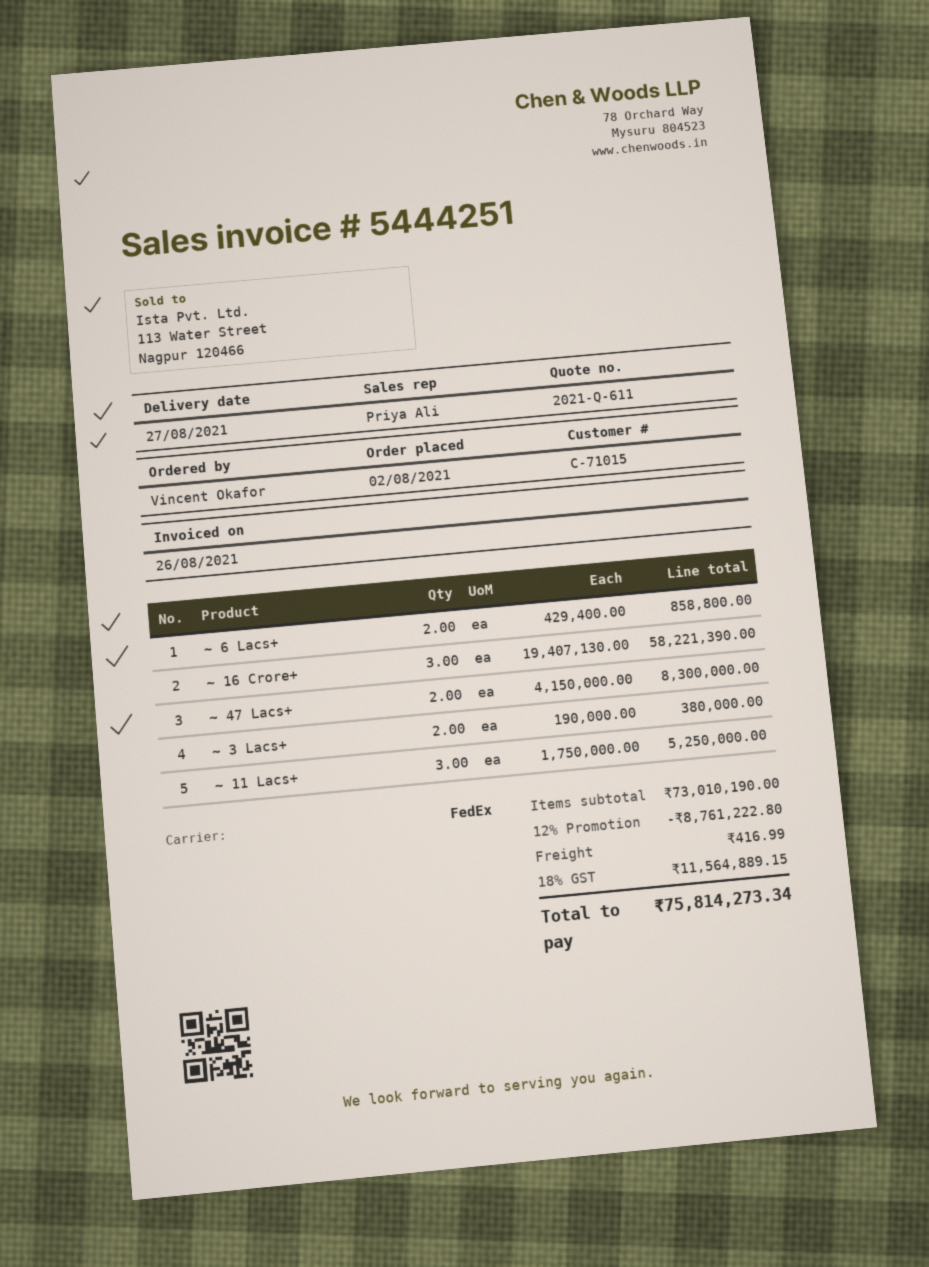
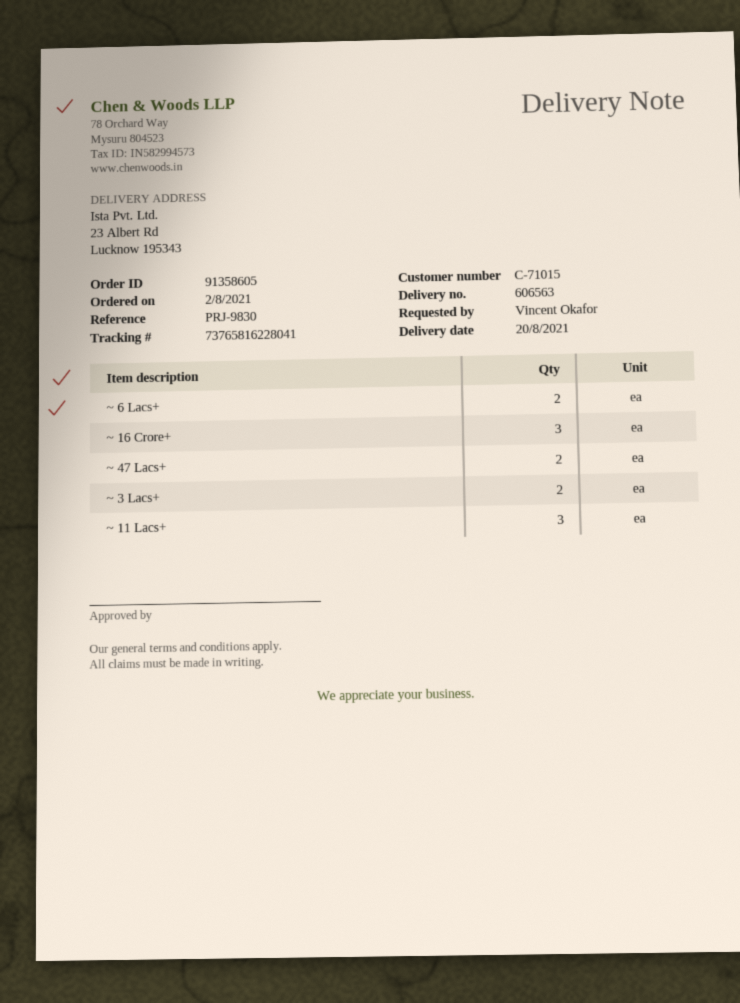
delivery date: 2021-08-27 -> 2021-08-20

